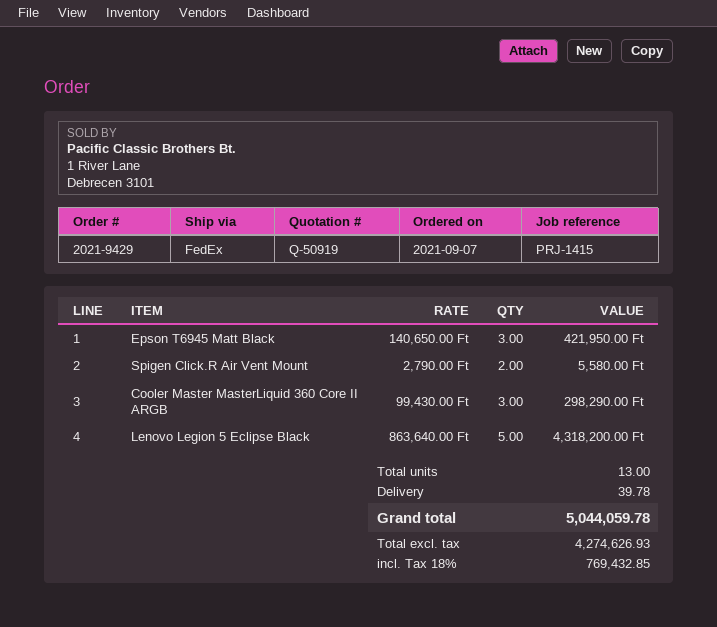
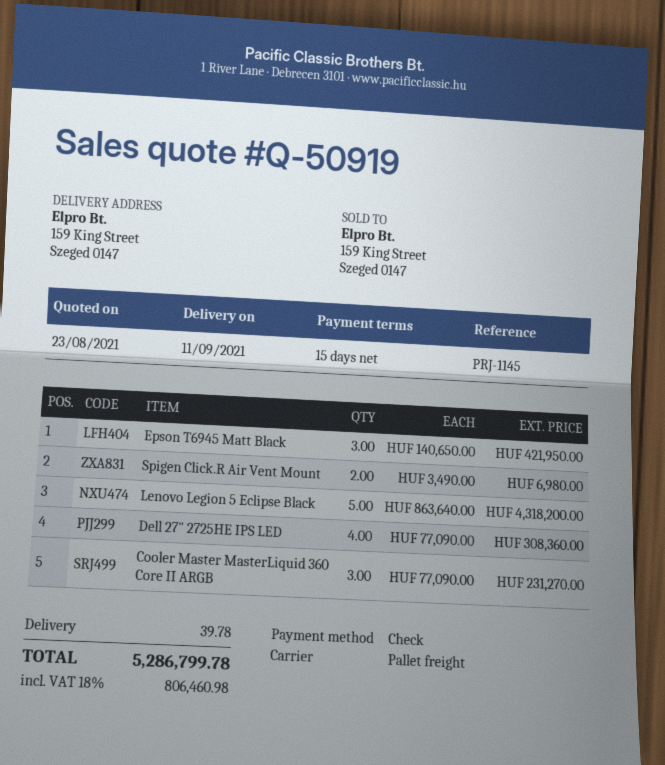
reference: PRJ-1415 -> PRJ-1145
shipping method: FedEx -> pallet freight
Spigen Click.R Air Vent Mount: 2 x 2790.00 = 5580.00 -> 2 x 3490.00 = 6980.00
Cooler Master MasterLiquid 360 Core II ARGB: 3 x 99430.00 = 298290.00 -> 3 x 77090.00 = 231270.00
Dell 27" 2725HE IPS LED: none -> 4 x 77090.00 = 308360.00
tax: 18% = 769432.85 -> 18% = 806460.98
total: 5044059.78 -> 5286799.78

